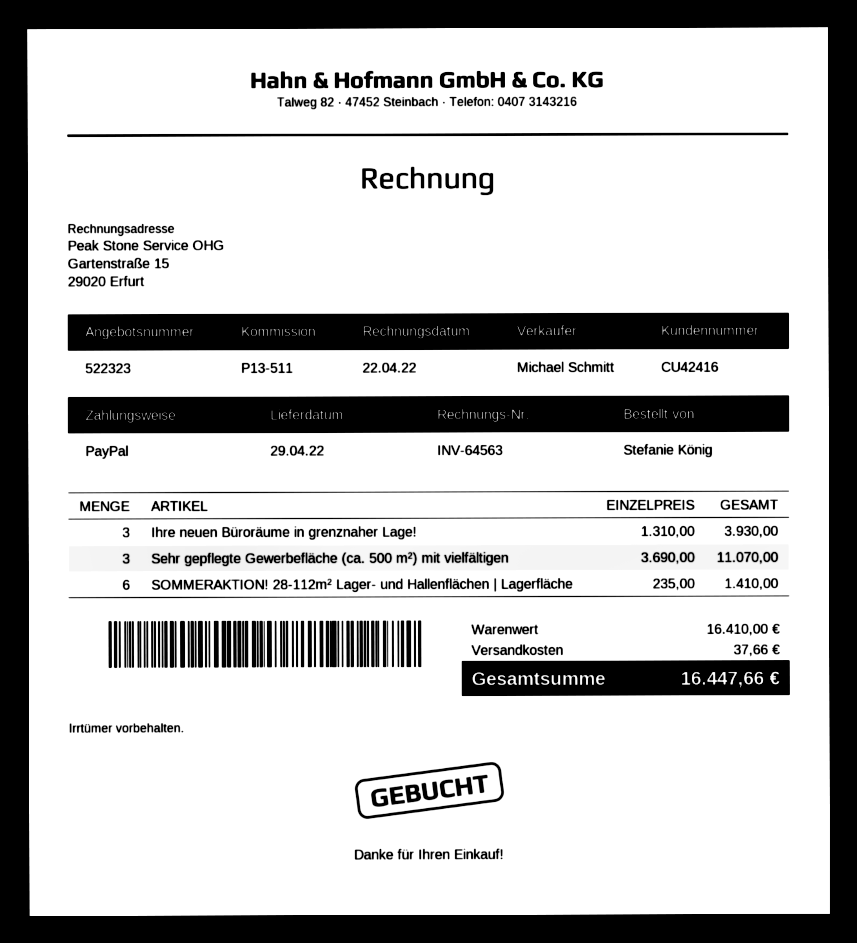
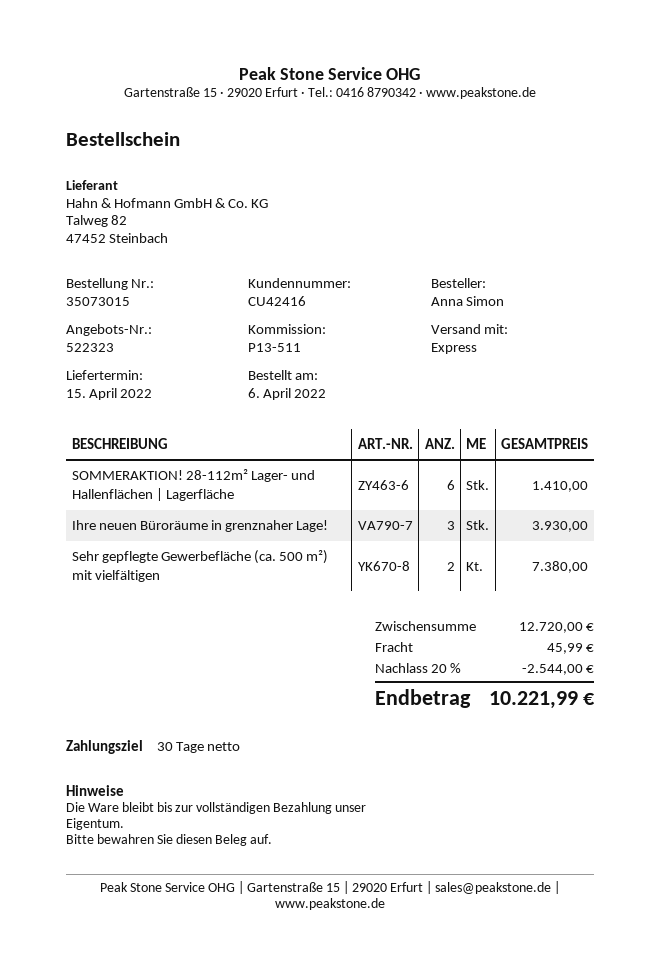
delivery date: 2022-04-29 -> 2022-04-15
ordered by: Stefanie König -> Anna Simon
Sehr gepflegte Gewerbefläche (ca. 500 m²) mit vielfältigen: 3 for 11070.00 -> 2 for 7380.00
subtotal: 16410.00 -> 12720.00
discount: none -> 20% = 2544.00
shipping: 37.66 -> 45.99
total: 16447.66 -> 10221.99

